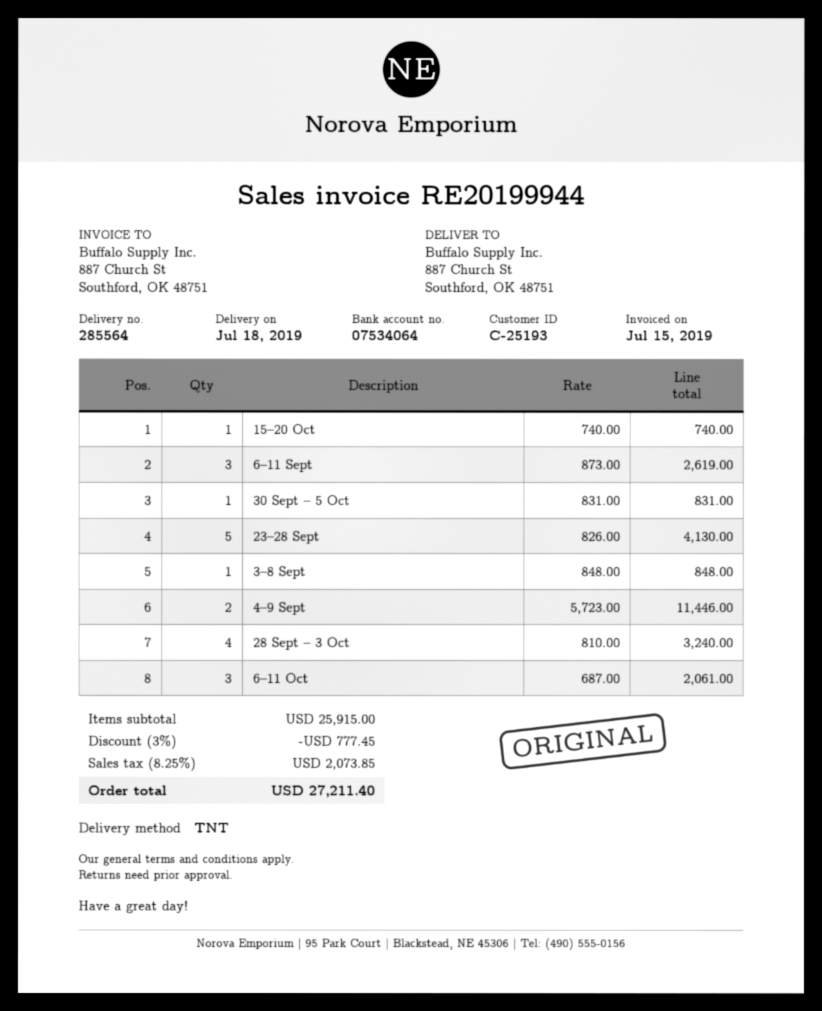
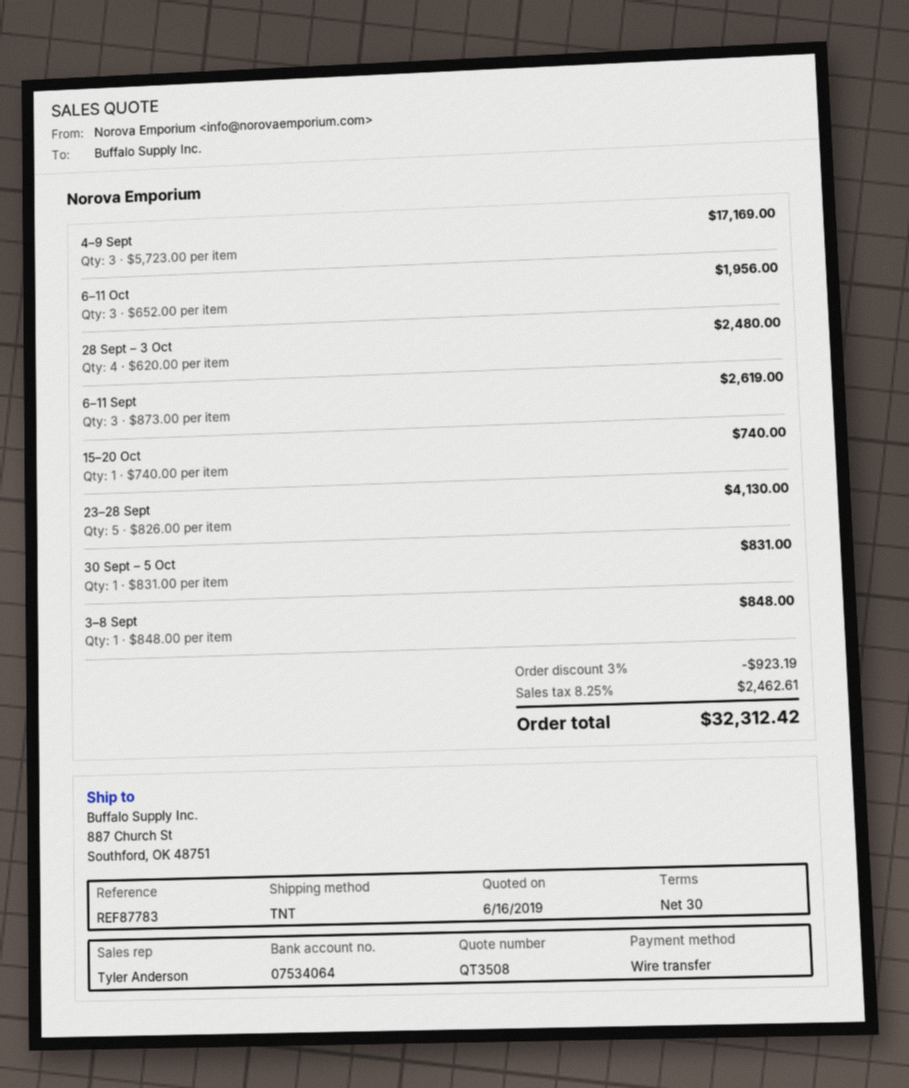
4–9 Sept: 2 x 5723.00 = 11446.00 -> 3 x 5723.00 = 17169.00
28 Sept – 3 Oct: 4 x 810.00 = 3240.00 -> 4 x 620.00 = 2480.00
6–11 Oct: 3 x 687.00 = 2061.00 -> 3 x 652.00 = 1956.00
discount: 3% = 777.45 -> 3% = 923.19
tax: 8.25% = 2073.85 -> 8.25% = 2462.61
total: 27211.40 -> 32312.42

